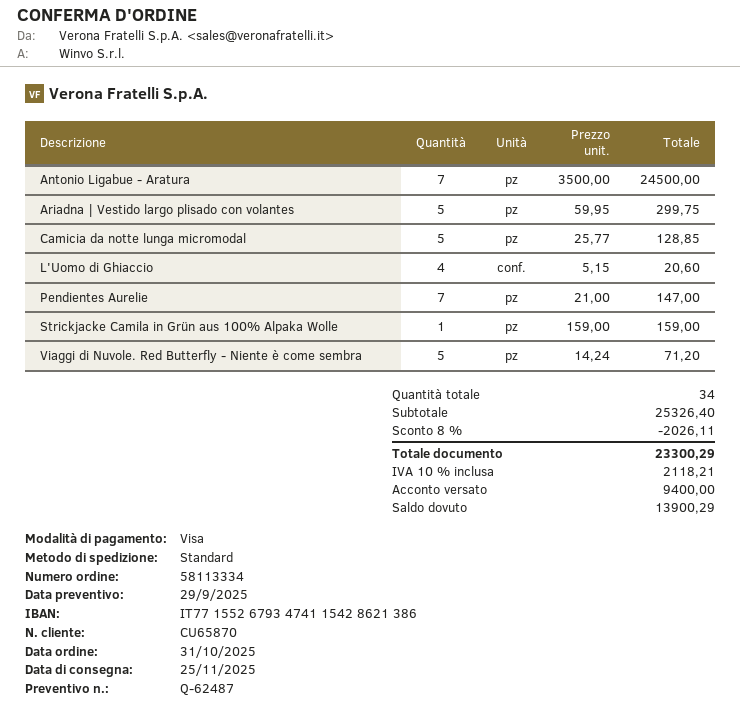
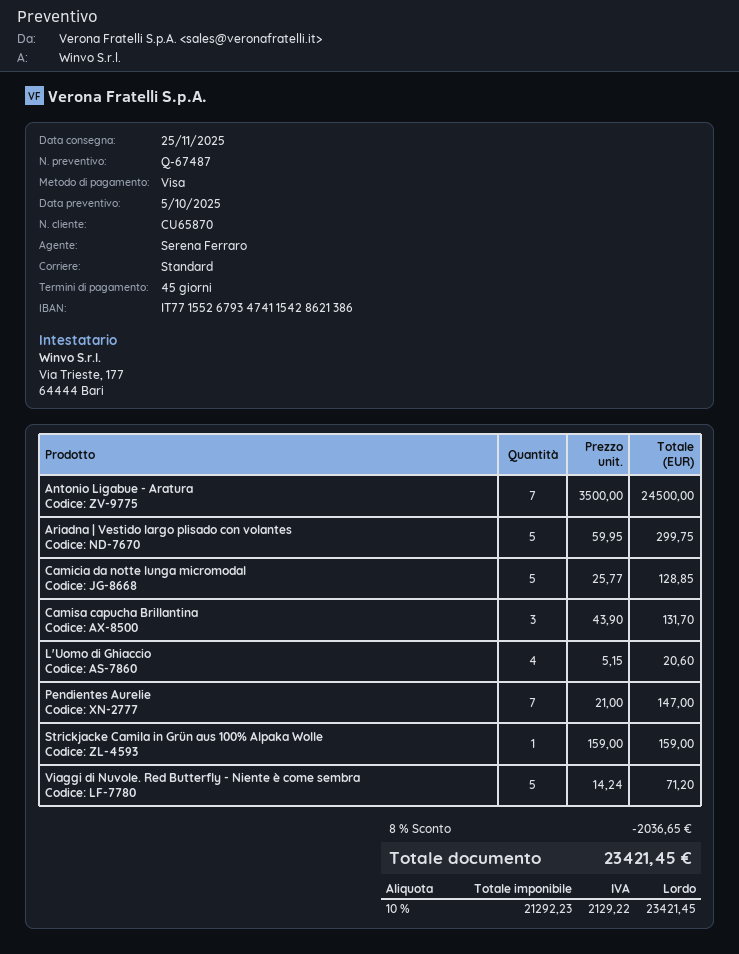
quote number: Q-62487 -> Q-67487
quote date: 2025-09-29 -> 2025-10-05
Camisa capucha Brillantina: none -> 3 x 43.90 = 131.70
discount: 8% = 2026.11 -> 8% = 2036.65
tax: 10% = 2118.21 -> 10% = 2129.22
total: 23300.29 -> 23421.45

